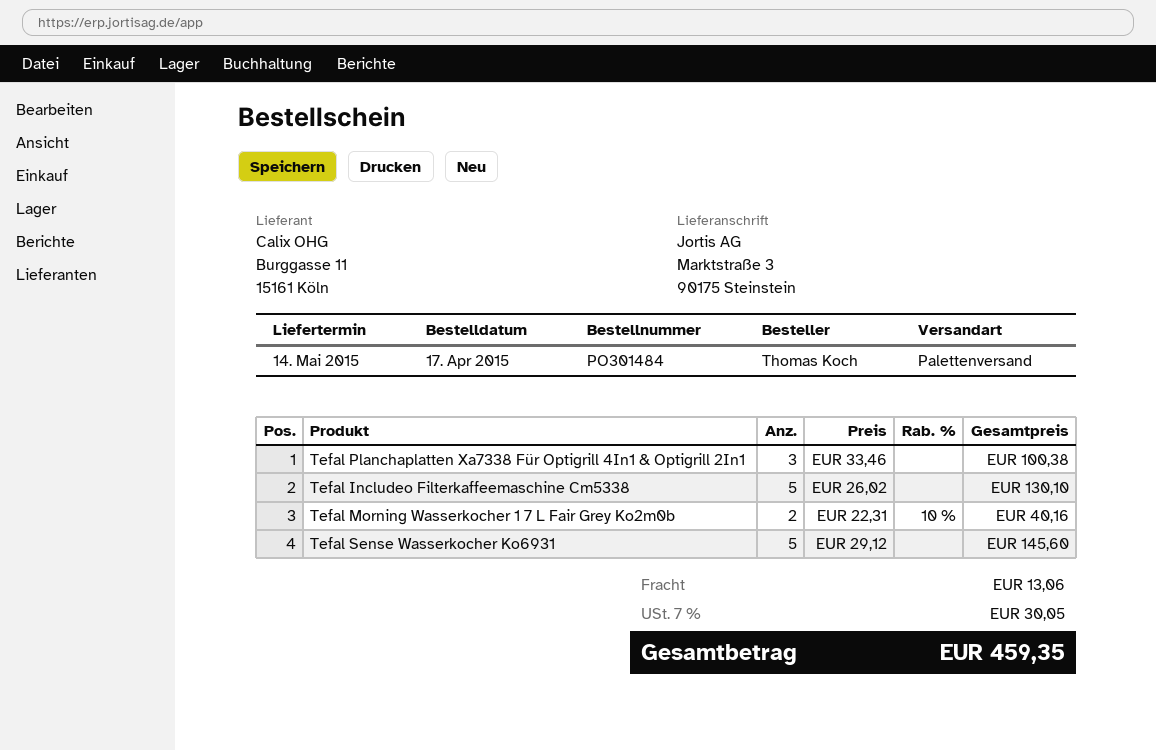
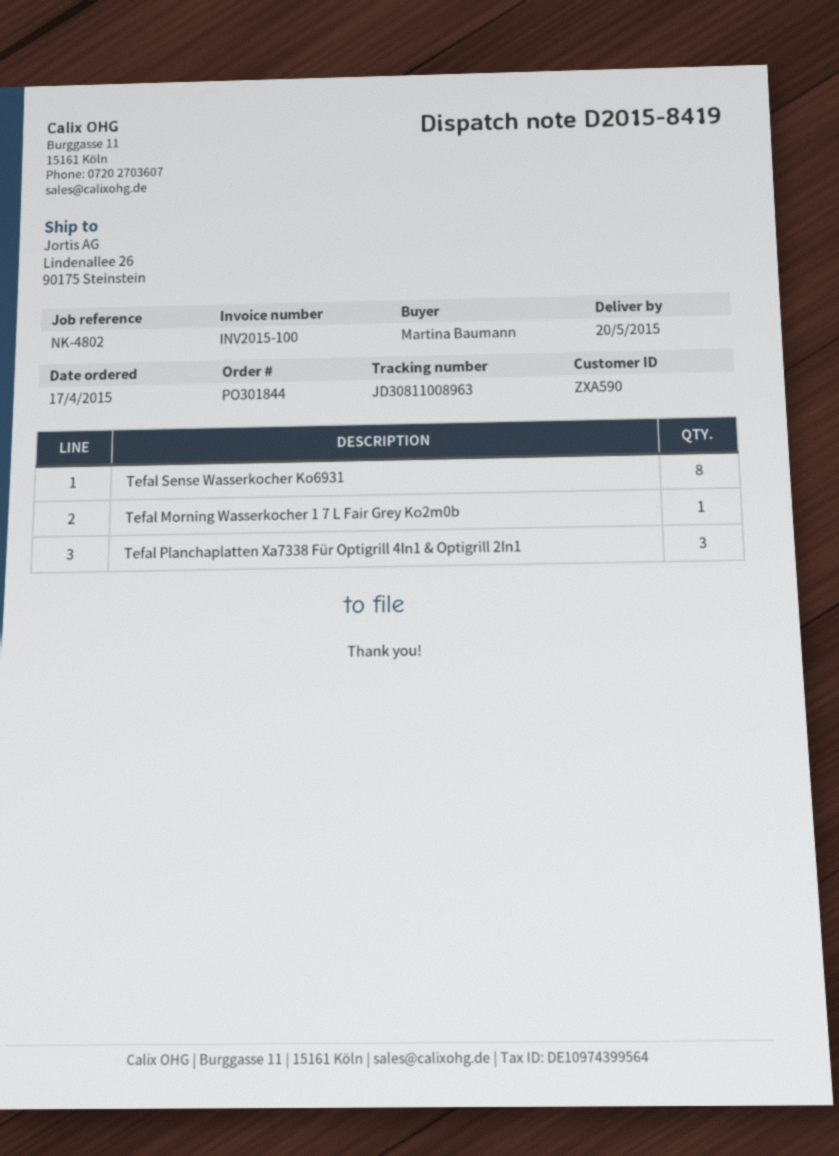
order number: PO301484 -> PO301844
delivery date: 2015-05-14 -> 2015-05-20
ordered by: Thomas Koch -> Martina Baumann
ship to: Marktstraße 3, 90175 Steinstein -> Lindenallee 26, 90175 Steinstein
Tefal Includeo Filterkaffeemaschine Cm5338: 5 -> none
Tefal Morning Wasserkocher 1 7 L Fair Grey Ko2m0b: 2 -> 1
Tefal Sense Wasserkocher Ko6931: 5 -> 8

